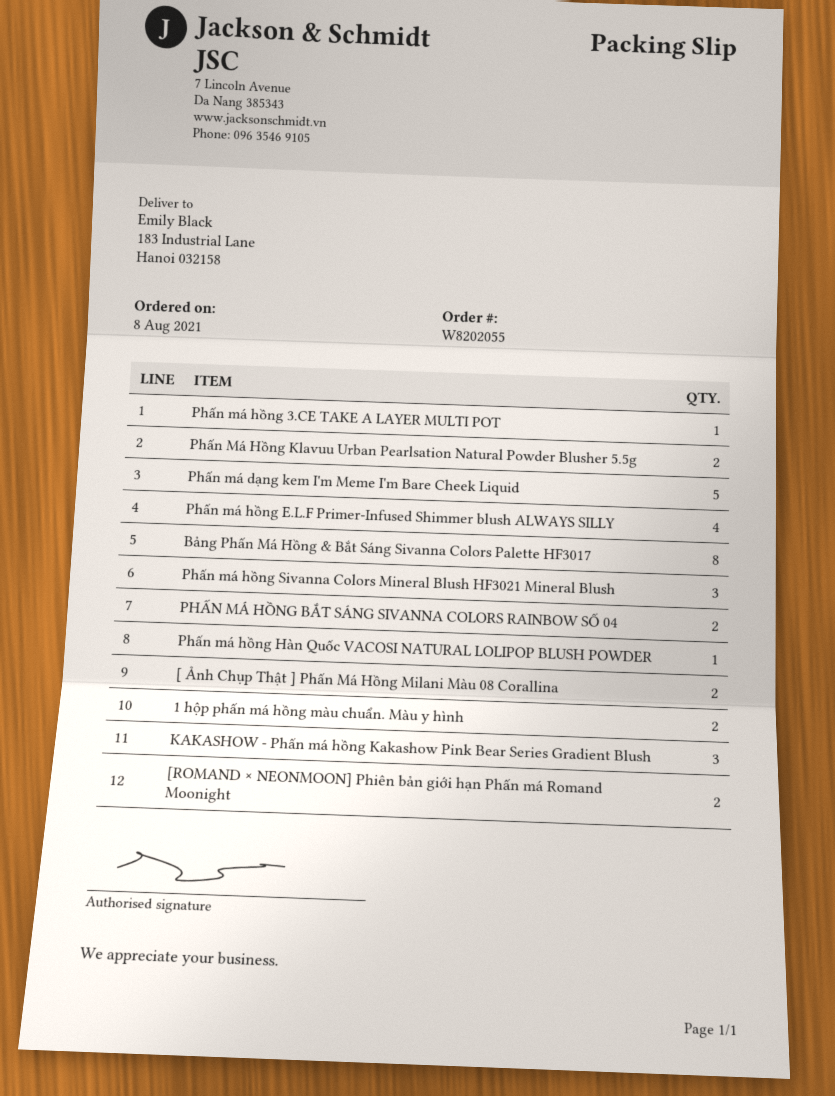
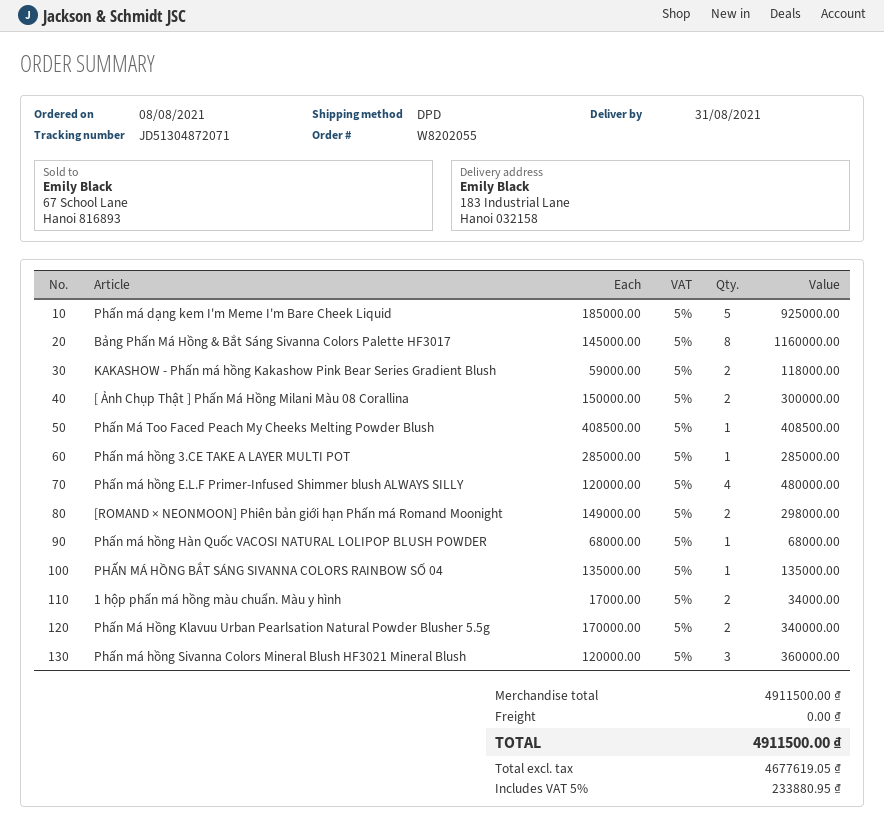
PHẤN MÁ HỒNG BẮT SÁNG SIVANNA COLORS RAINBOW SỐ 04: 2 -> 1
KAKASHOW - Phấn má hồng Kakashow Pink Bear Series Gradient Blush: 3 -> 2
Phấn Má Too Faced Peach My Cheeks Melting Powder Blush: none -> 1

